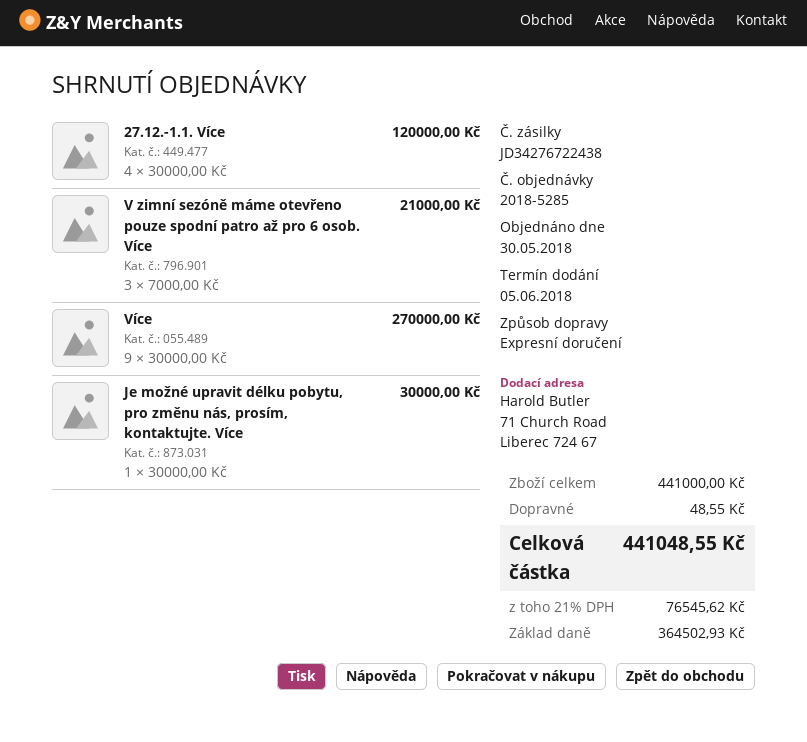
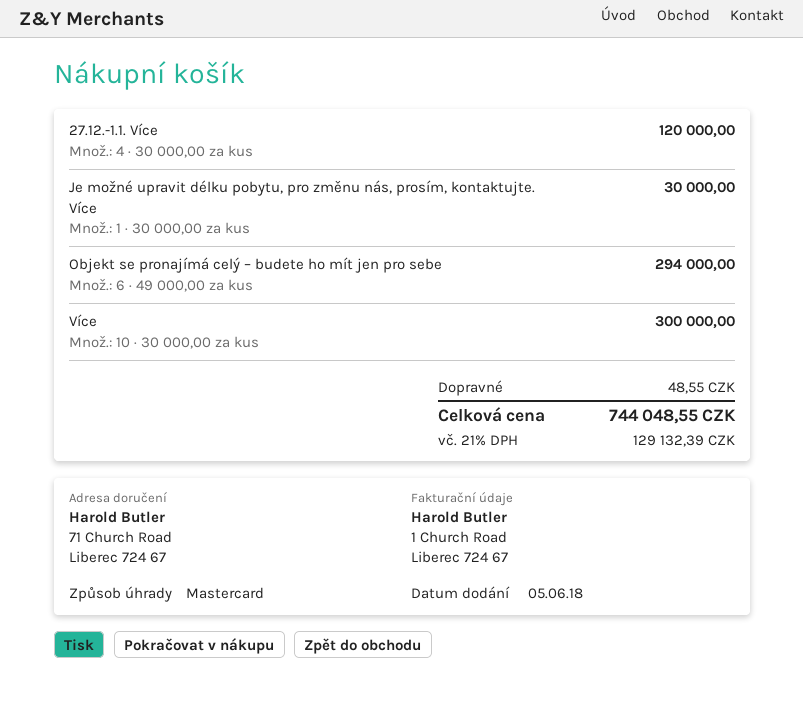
V zimní sezóně máme otevřeno pouze spodní patro až pro 6 osob. Více: 3 x 7000.00 = 21000.00 -> none
Více: 9 x 30000.00 = 270000.00 -> 10 x 30000.00 = 300000.00
Objekt se pronajímá celý – budete ho mít jen pro sebe: none -> 6 x 49000.00 = 294000.00
tax: 21% = 76545.62 -> 21% = 129132.39
total: 441048.55 -> 744048.55

